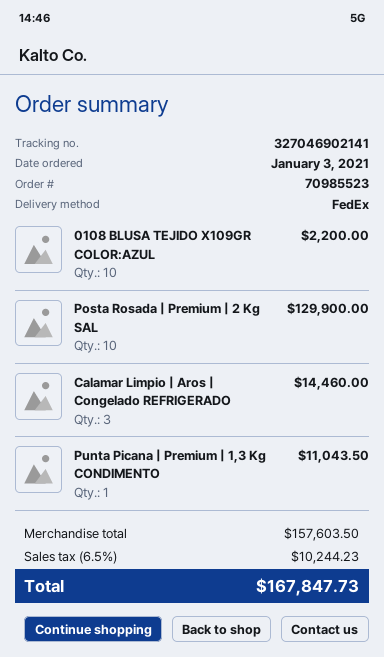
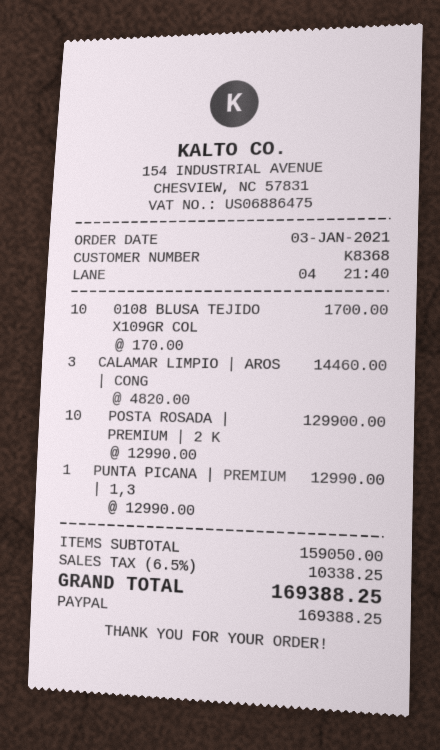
0108 BLUSA TEJIDO X109GR COLOR:AZUL: 10 for 2200.00 -> 10 for 1700.00
Punta Picana | Premium | 1,3 Kg CONDIMENTO: 1 for 11043.50 -> 1 for 12990.00
subtotal: 157603.50 -> 159050.00
tax: 6.5% = 10244.23 -> 6.5% = 10338.25
total: 167847.73 -> 169388.25

